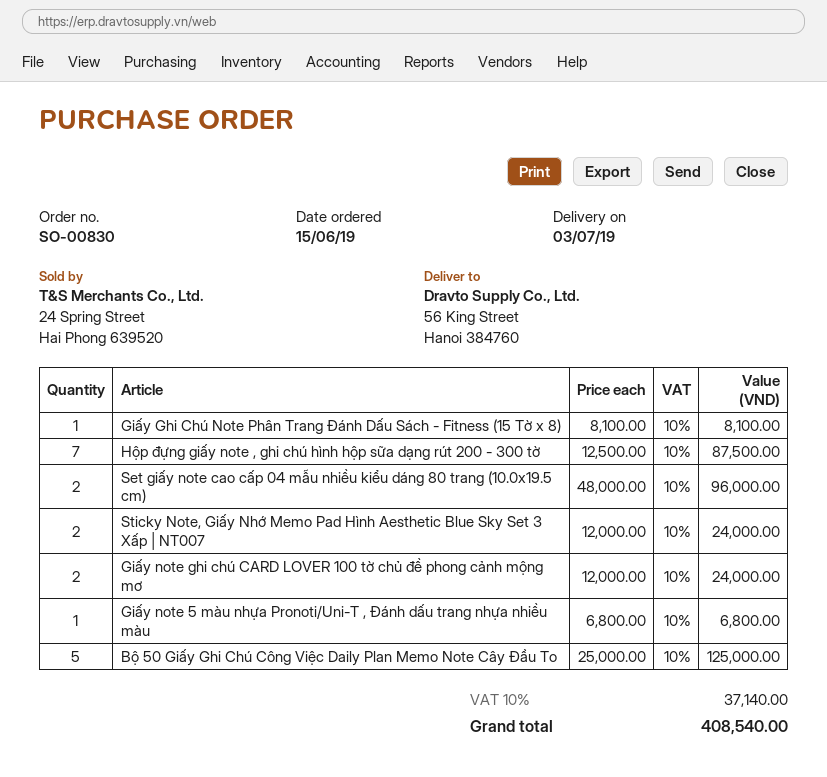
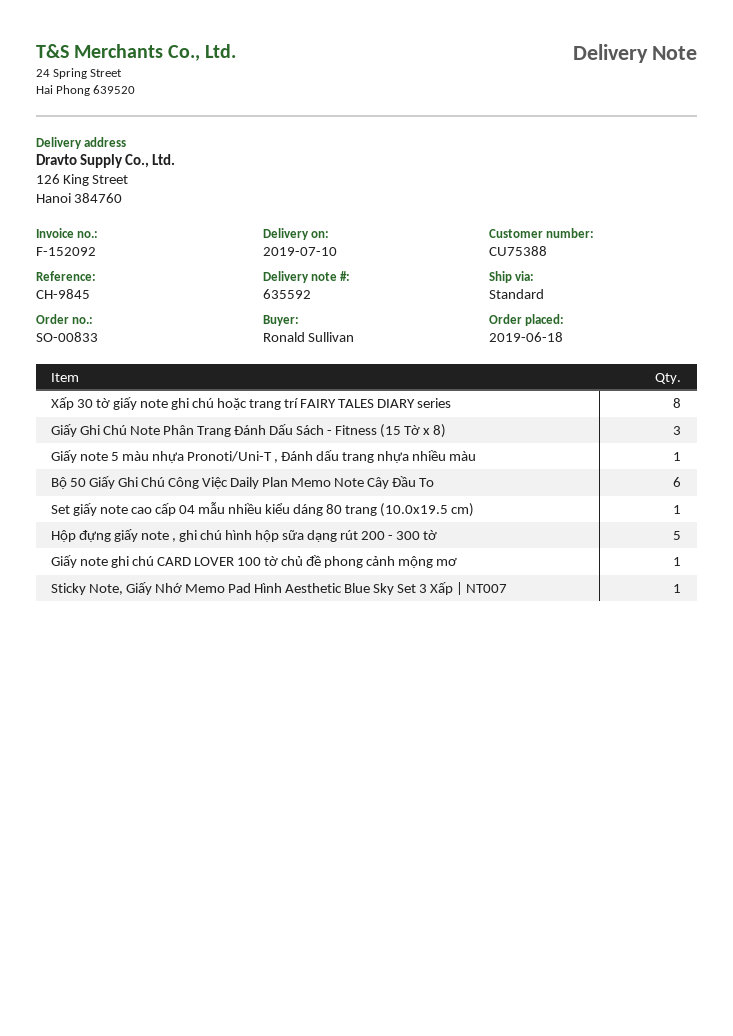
order number: SO-00830 -> SO-00833
order date: 2019-06-15 -> 2019-06-18
delivery date: 2019-07-03 -> 2019-07-10
ship to: 56 King Street, Hanoi 384760 -> 126 King Street, Hanoi 384760
Giấy Ghi Chú Note Phân Trang Đánh Dấu Sách - Fitness (15 Tờ x 8): 1 -> 3
Hộp đựng giấy note , ghi chú hình hộp sữa dạng rút 200 - 300 tờ: 7 -> 5
Set giấy note cao cấp 04 mẫu nhiều kiểu dáng 80 trang (10.0x19.5 cm): 2 -> 1
Sticky Note, Giấy Nhớ Memo Pad Hình Aesthetic Blue Sky Set 3 Xấp | NT007: 2 -> 1
Giấy note ghi chú CARD LOVER 100 tờ chủ đề phong cảnh mộng mơ: 2 -> 1
Bộ 50 Giấy Ghi Chú Công Việc Daily Plan Memo Note Cây Đầu To: 5 -> 6
Xấp 30 tờ giấy note ghi chú hoặc trang trí FAIRY TALES DIARY series: none -> 8

